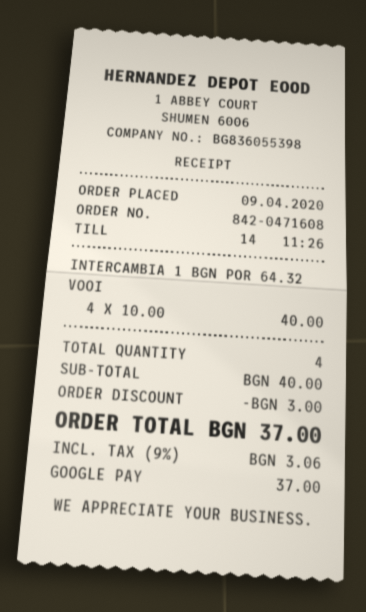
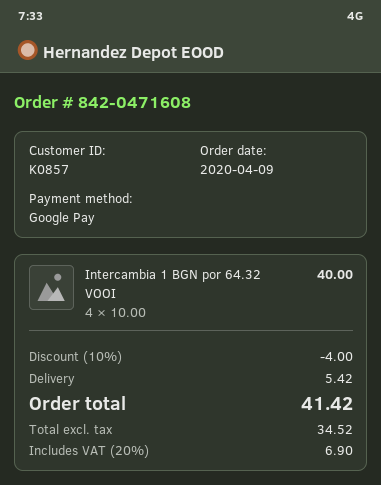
discount: 3.00 -> 4.00
shipping: none -> 5.42
tax: 9% = 3.06 -> 20% = 6.90
total: 37.00 -> 41.42

